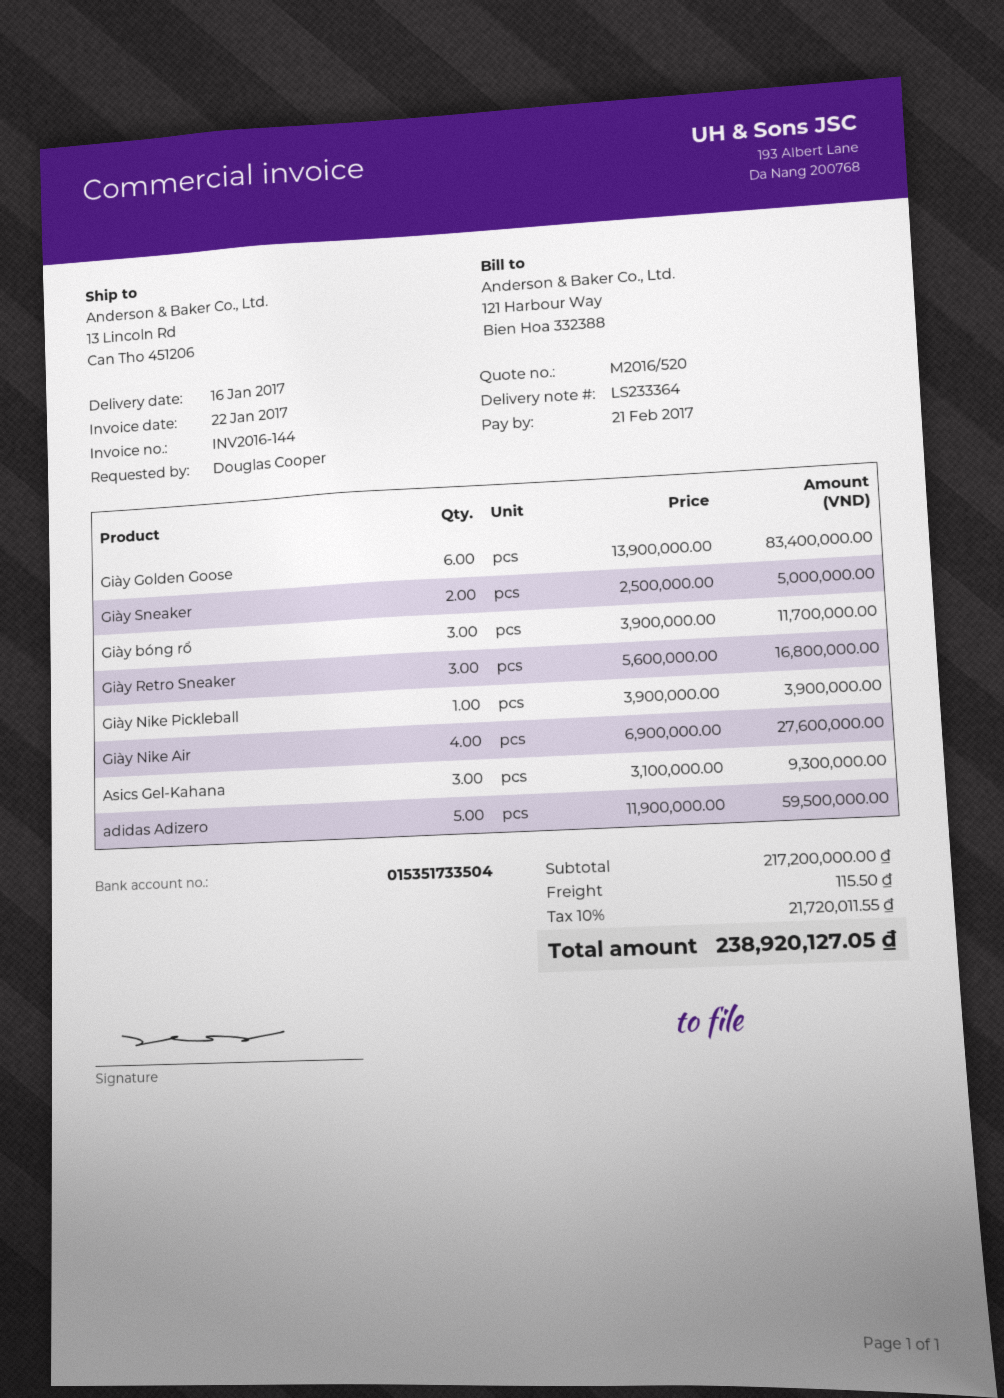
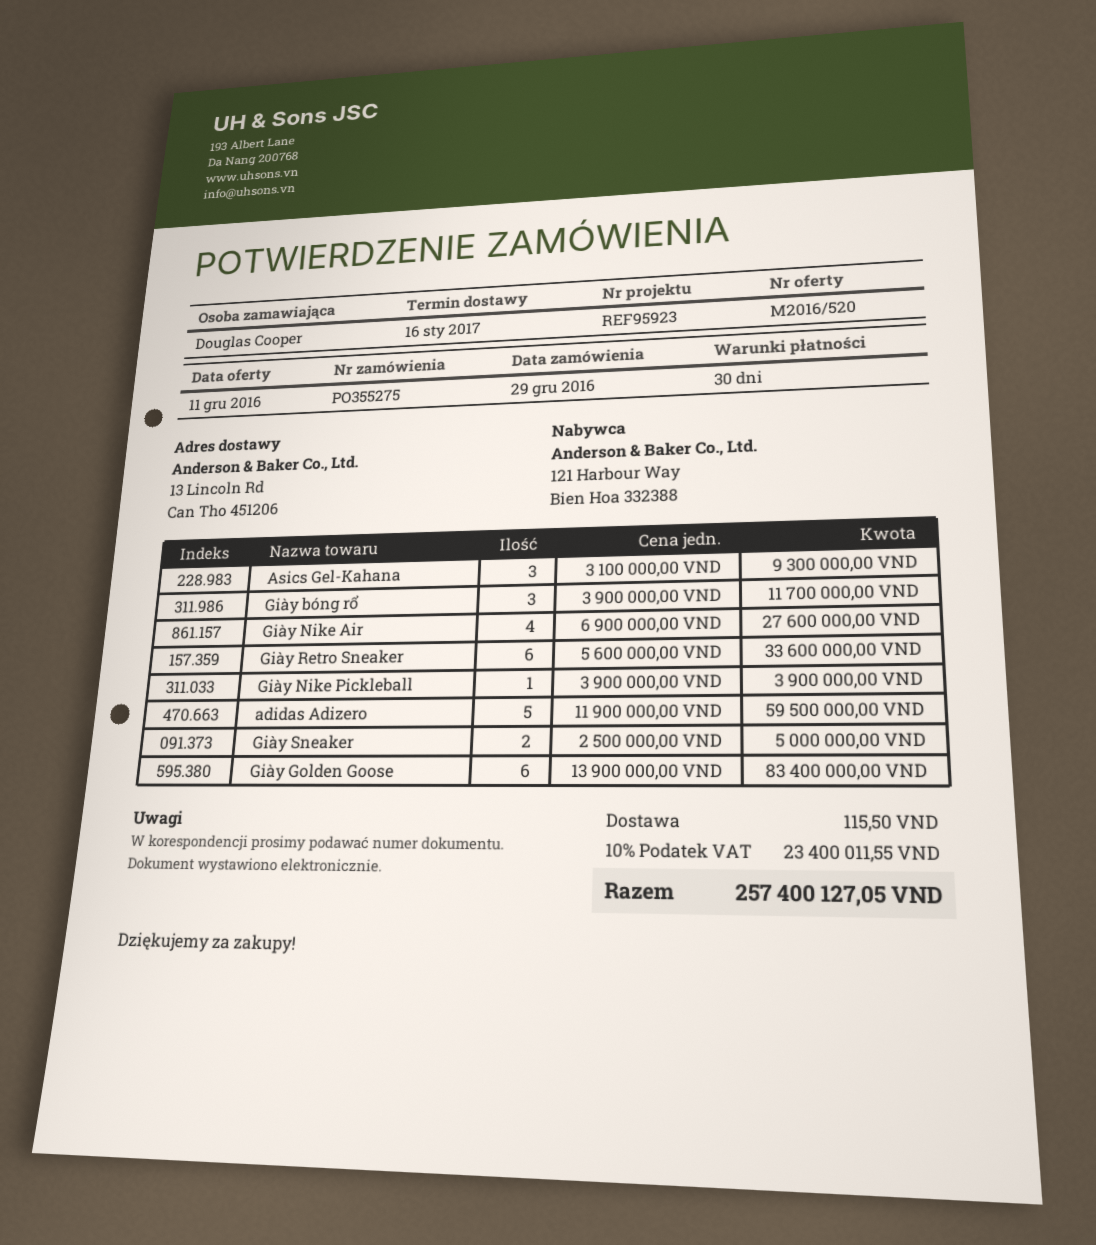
Giày Retro Sneaker: 3 x 5600000.00 = 16800000.00 -> 6 x 5600000.00 = 33600000.00
tax: 10% = 21720011.55 -> 10% = 23400011.55
total: 238920127.05 -> 257400127.05

